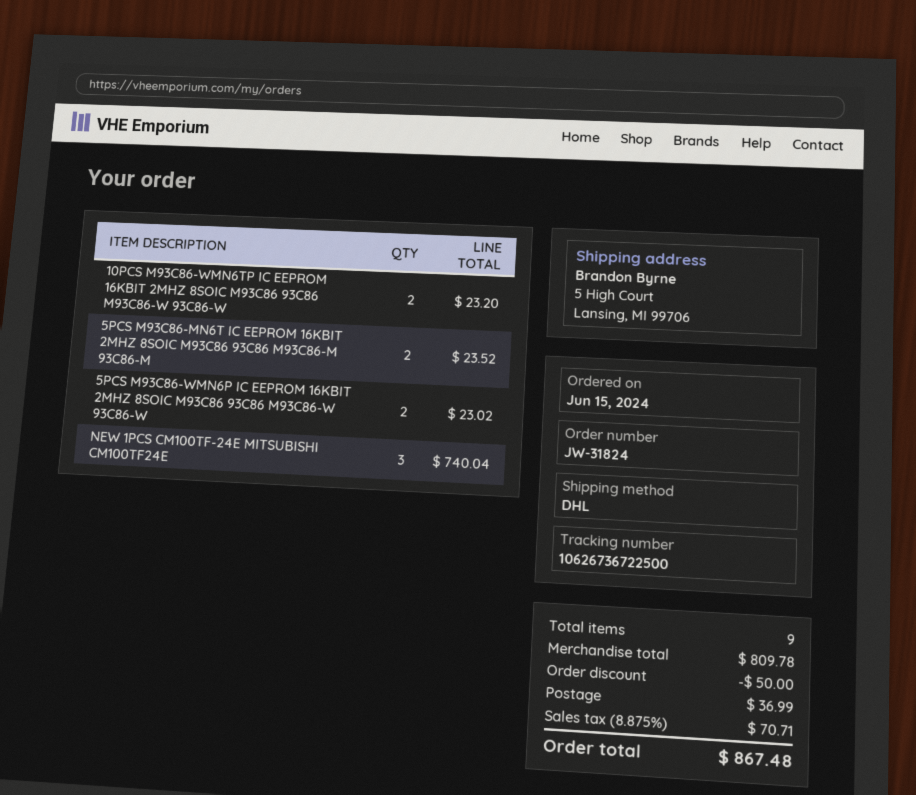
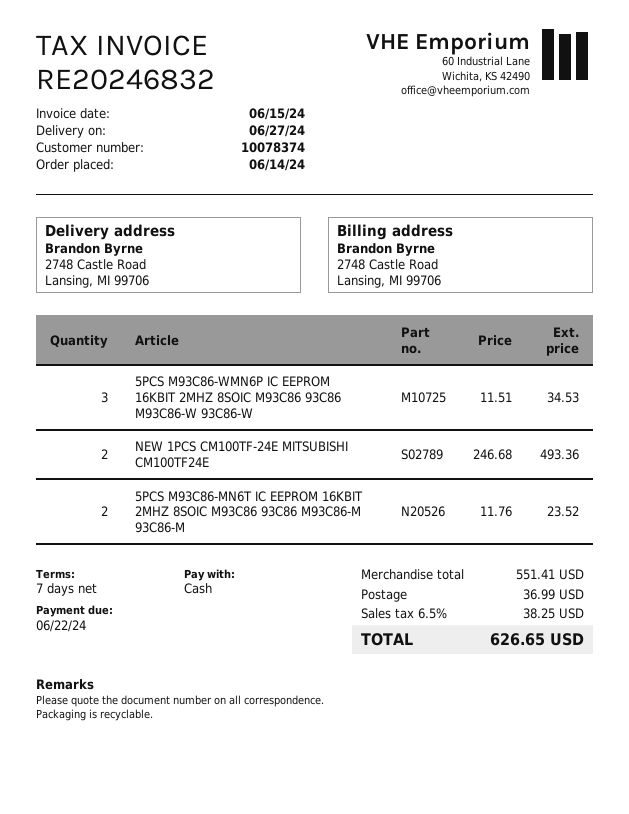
order date: 2024-06-15 -> 2024-06-14
ship to: 5 High Court, Lansing, MI 99706 -> 2748 Castle Road, Lansing, MI 99706
10PCS M93C86-WMN6TP IC EEPROM 16KBIT 2MHZ 8SOIC M93C86 93C86 M93C86-W 93C86-W: 2 for 23.20 -> none
5PCS M93C86-WMN6P IC EEPROM 16KBIT 2MHZ 8SOIC M93C86 93C86 M93C86-W 93C86-W: 2 for 23.02 -> 3 for 34.53
NEW 1PCS CM100TF-24E MITSUBISHI CM100TF24E: 3 for 740.04 -> 2 for 493.36
subtotal: 809.78 -> 551.41
discount: 50.00 -> none
tax: 8.875% = 70.71 -> 6.5% = 38.25
total: 867.48 -> 626.65

